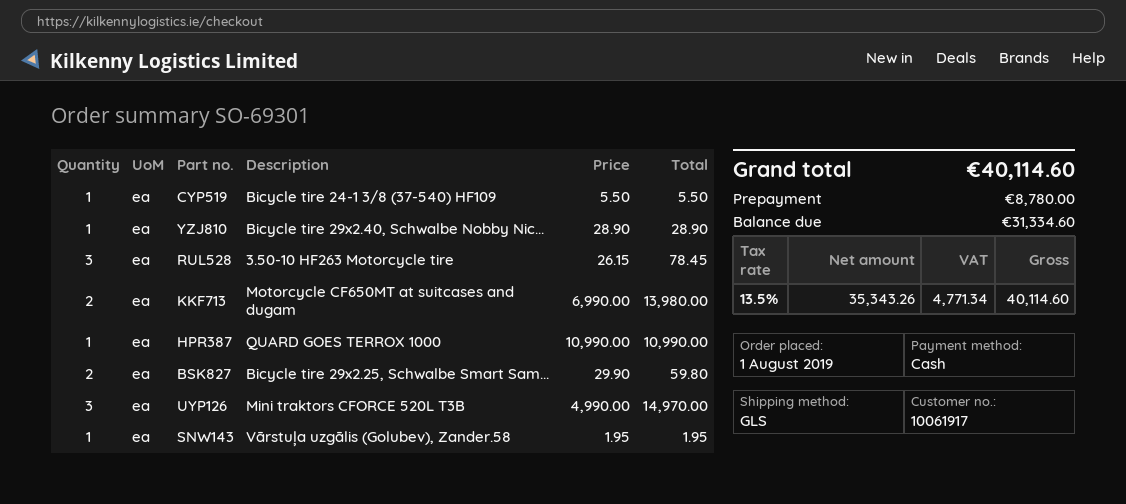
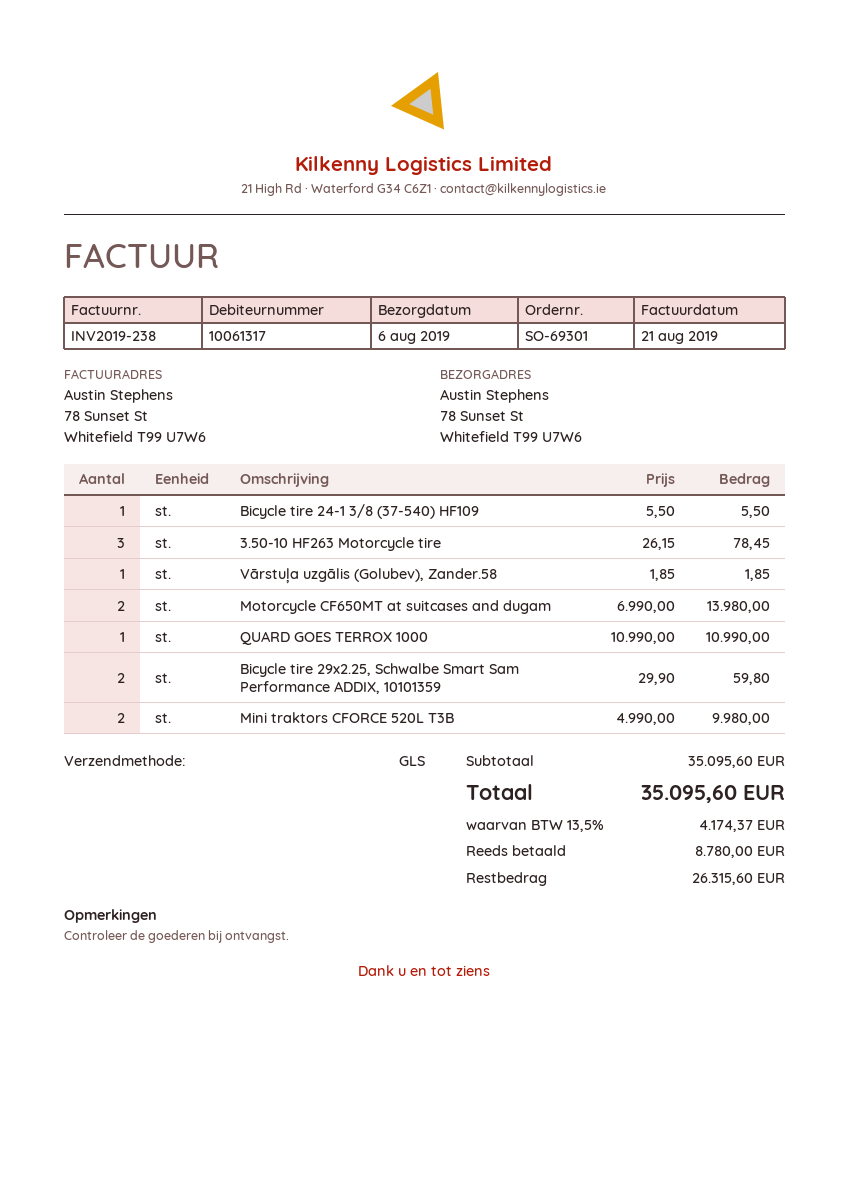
customer number: 10061917 -> 10061317
Bicycle tire 29x2.40, Schwalbe Nobby Nic...: 1 x 28.90 = 28.90 -> none
Mini traktors CFORCE 520L T3B: 3 x 4990.00 = 14970.00 -> 2 x 4990.00 = 9980.00
Vārstuļa uzgālis (Golubev), Zander.58: 1 x 1.95 = 1.95 -> 1 x 1.85 = 1.85
tax: 13.5% = 4771.34 -> 13.5% = 4174.37
total: 40114.60 -> 35095.60
balance: 31334.60 -> 26315.60

